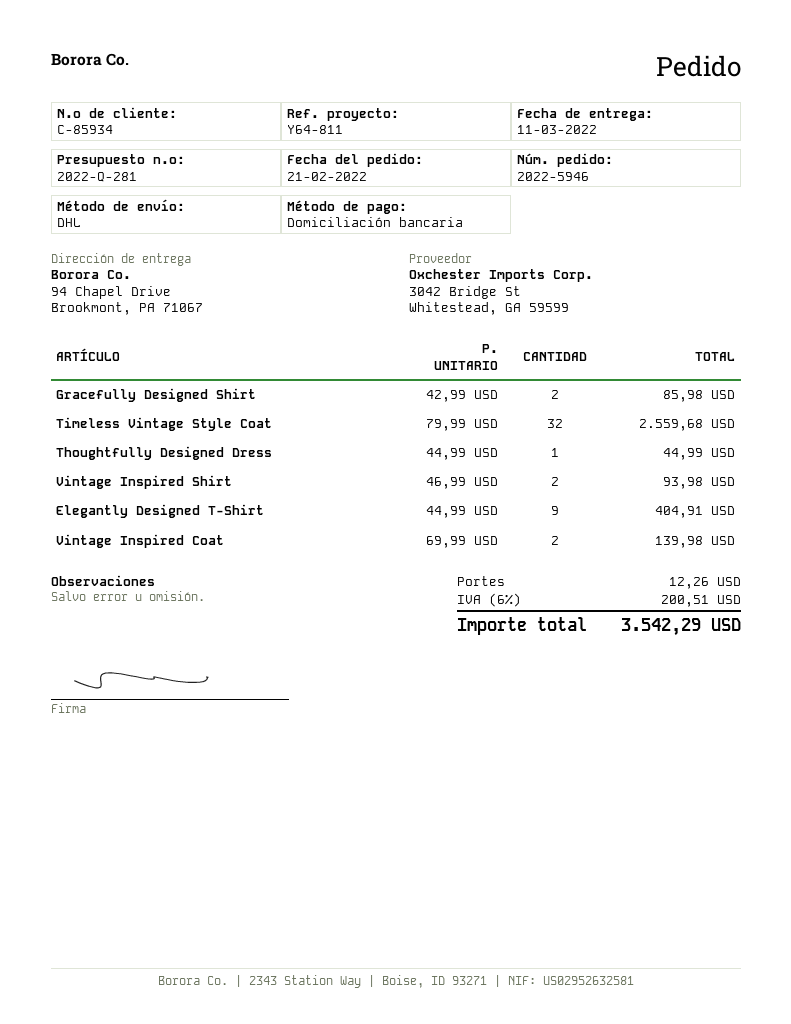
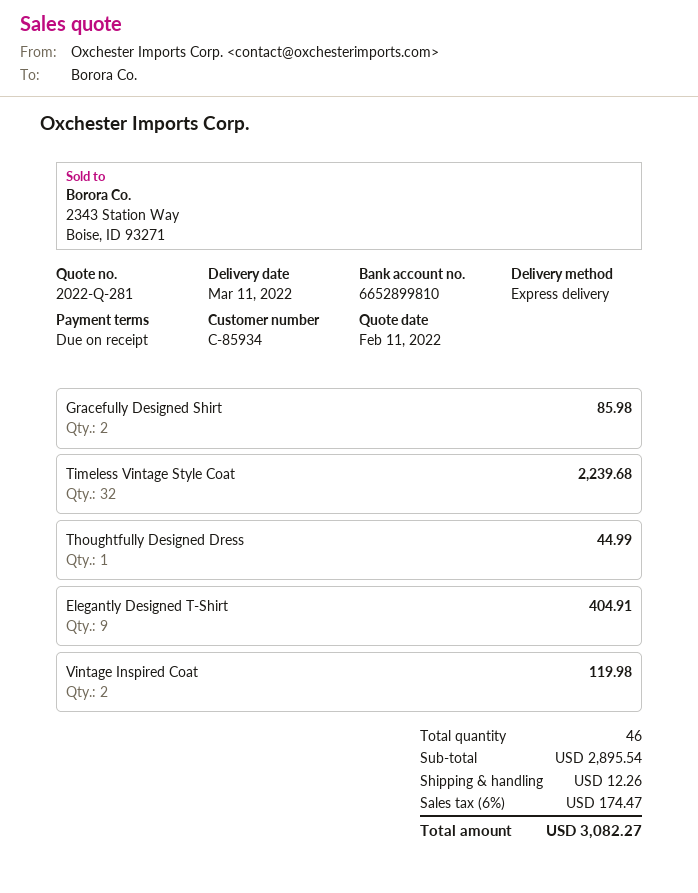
shipping method: DHL -> express
Timeless Vintage Style Coat: 32 for 2559.68 -> 32 for 2239.68
Vintage Inspired Shirt: 2 for 93.98 -> none
Vintage Inspired Coat: 2 for 139.98 -> 2 for 119.98
tax: 6% = 200.51 -> 6% = 174.47
total: 3542.29 -> 3082.27

